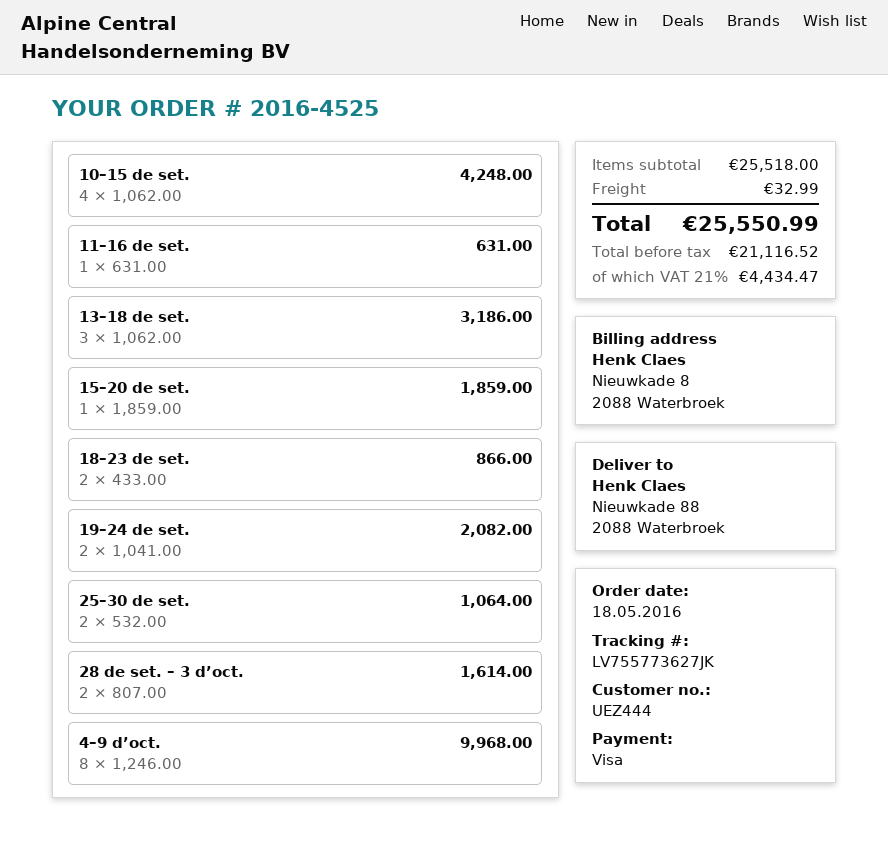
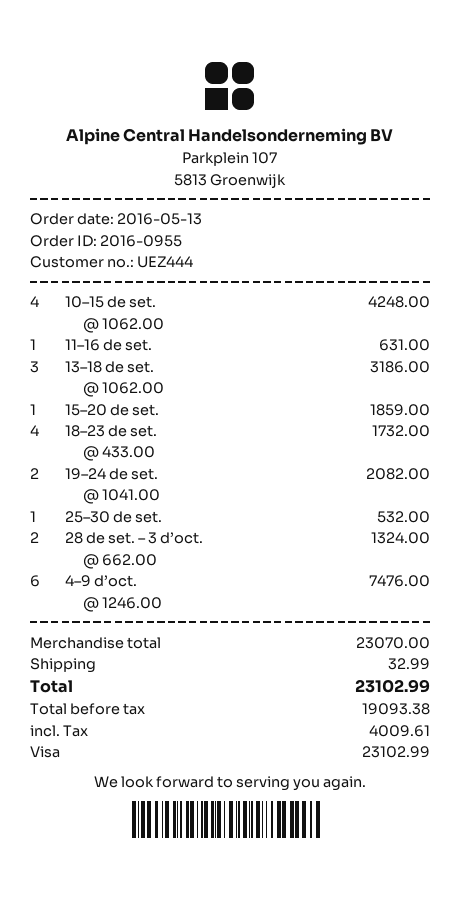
order number: 2016-4525 -> 2016-0955
order date: 2016-05-18 -> 2016-05-13
18–23 de set.: 2 x 433.00 = 866.00 -> 4 x 433.00 = 1732.00
25–30 de set.: 2 x 532.00 = 1064.00 -> 1 x 532.00 = 532.00
28 de set. – 3 d’oct.: 2 x 807.00 = 1614.00 -> 2 x 662.00 = 1324.00
4–9 d’oct.: 8 x 1246.00 = 9968.00 -> 6 x 1246.00 = 7476.00
subtotal: 25518.00 -> 23070.00
net: 21116.52 -> 19093.38
tax: 4434.47 -> 4009.61
total: 25550.99 -> 23102.99

